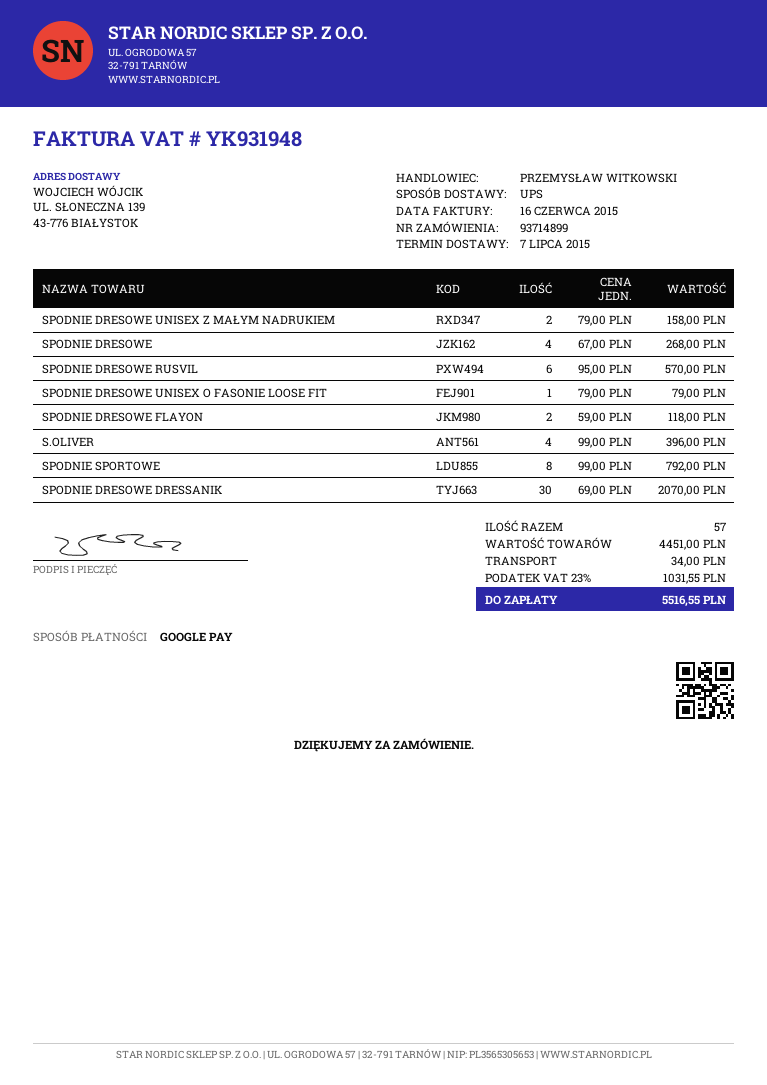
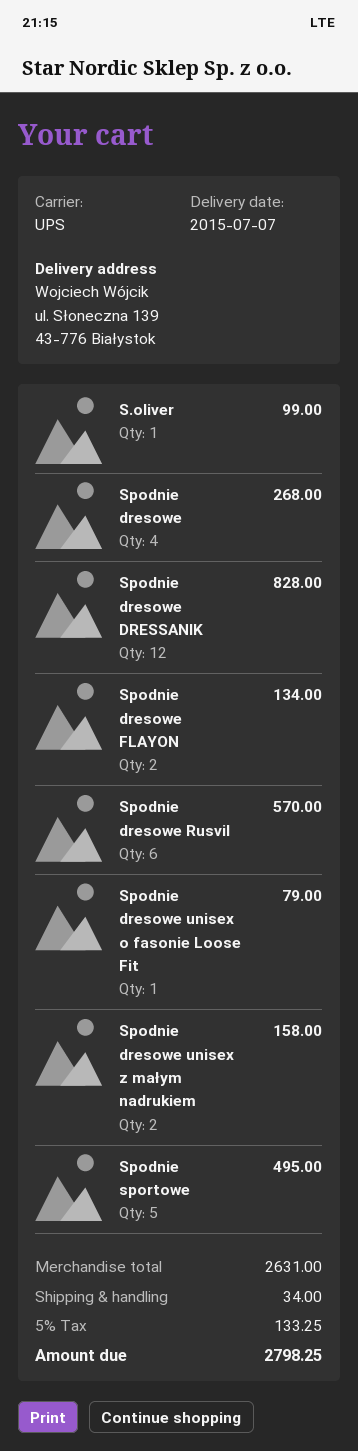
SPODNIE DRESOWE FLAYON: 2 for 118.00 -> 2 for 134.00
S.OLIVER: 4 for 396.00 -> 1 for 99.00
SPODNIE SPORTOWE: 8 for 792.00 -> 5 for 495.00
SPODNIE DRESOWE DRESSANIK: 30 for 2070.00 -> 12 for 828.00
subtotal: 4451.00 -> 2631.00
tax: 23% = 1031.55 -> 5% = 133.25
total: 5516.55 -> 2798.25

